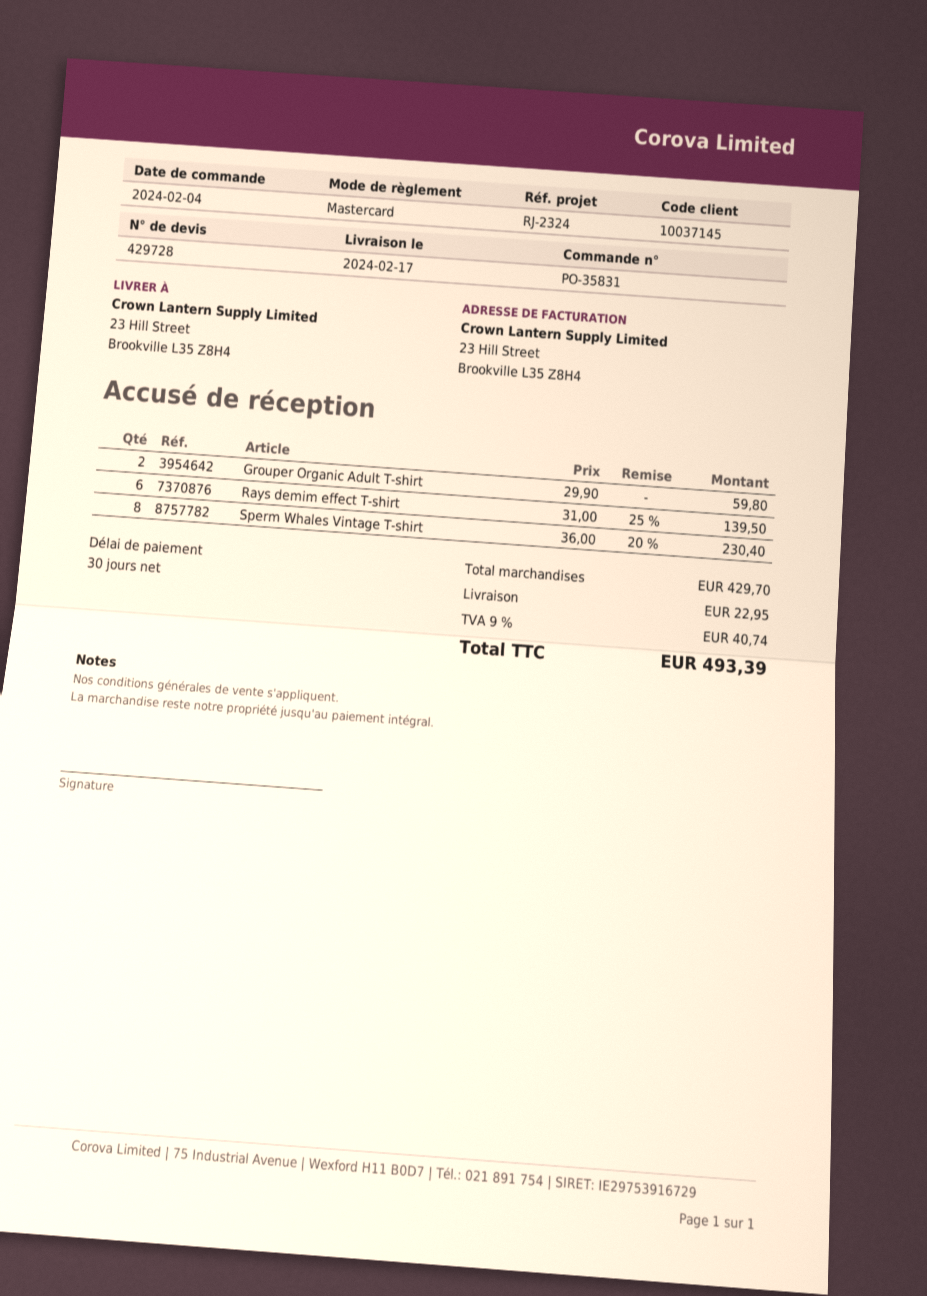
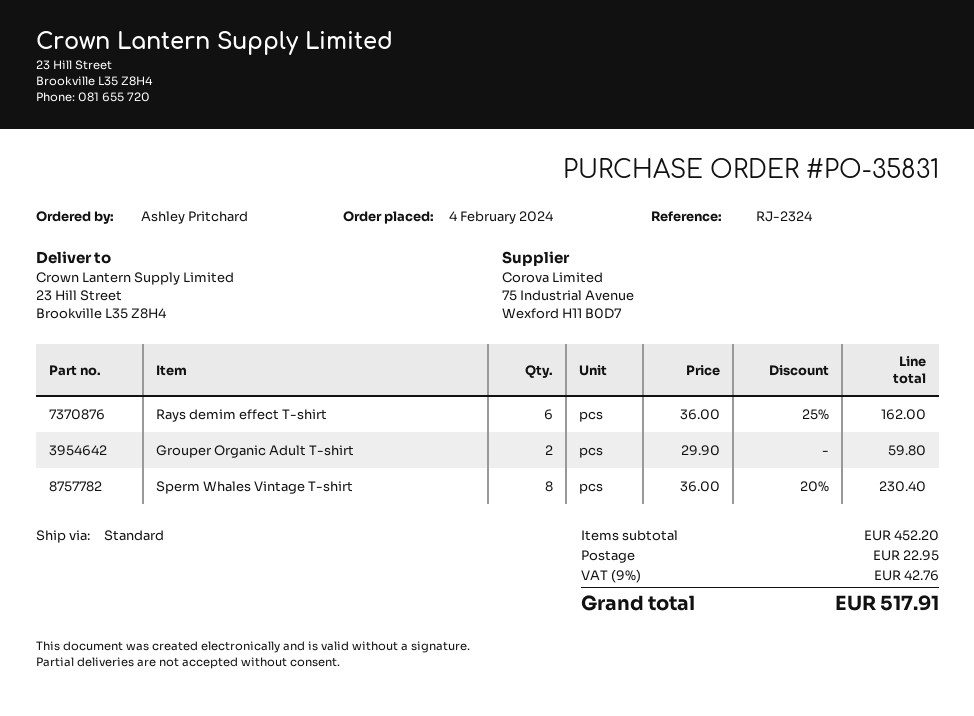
Rays demim effect T-shirt: 6 x 31.00 - 25% = 139.50 -> 6 x 36.00 - 25% = 162.00
subtotal: 429.70 -> 452.20
tax: 9% = 40.74 -> 9% = 42.76
total: 493.39 -> 517.91

